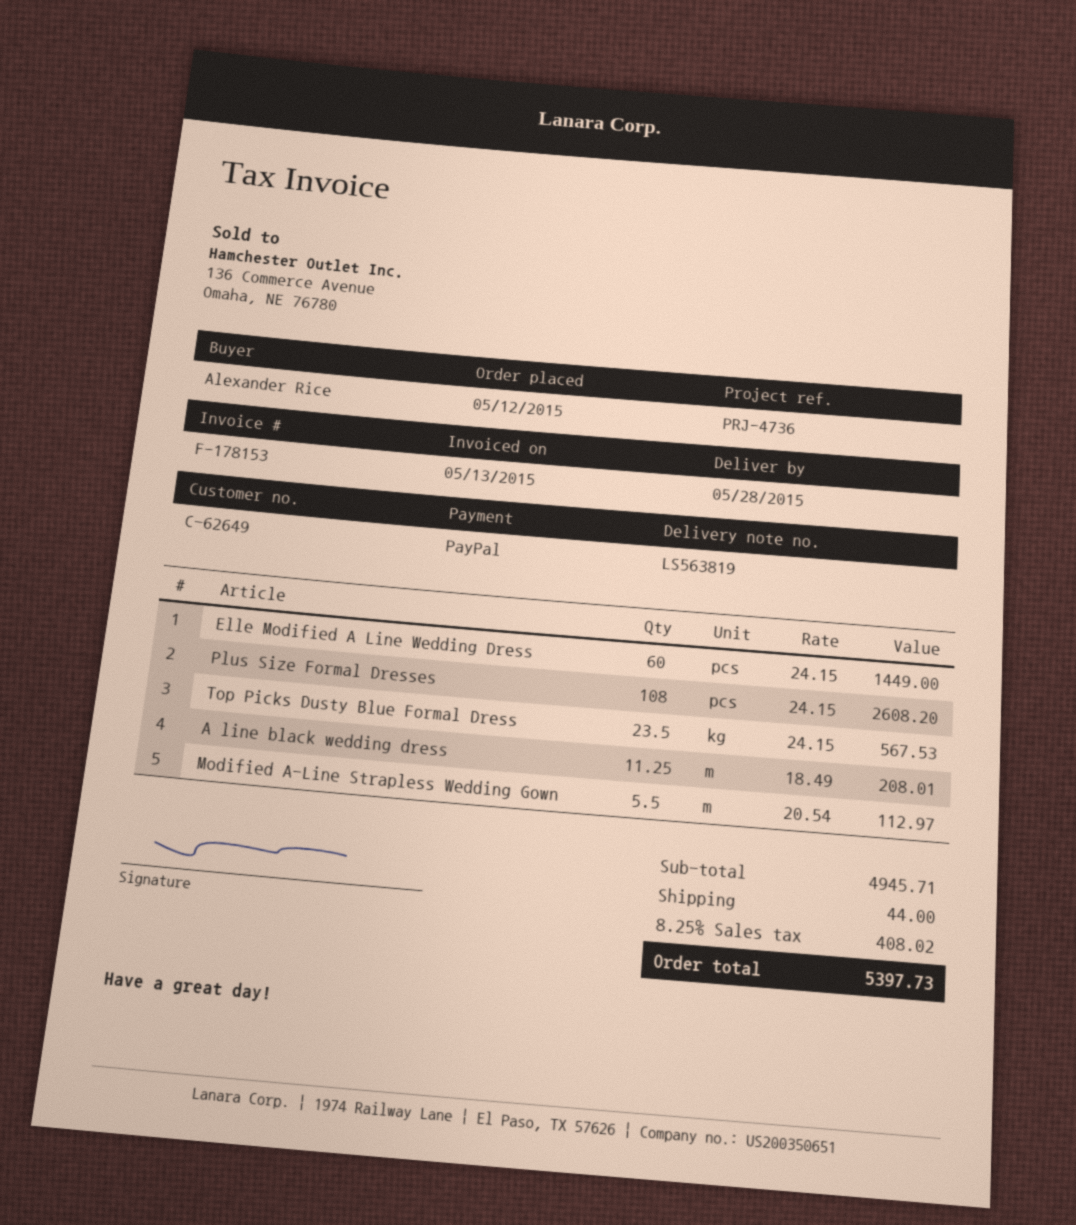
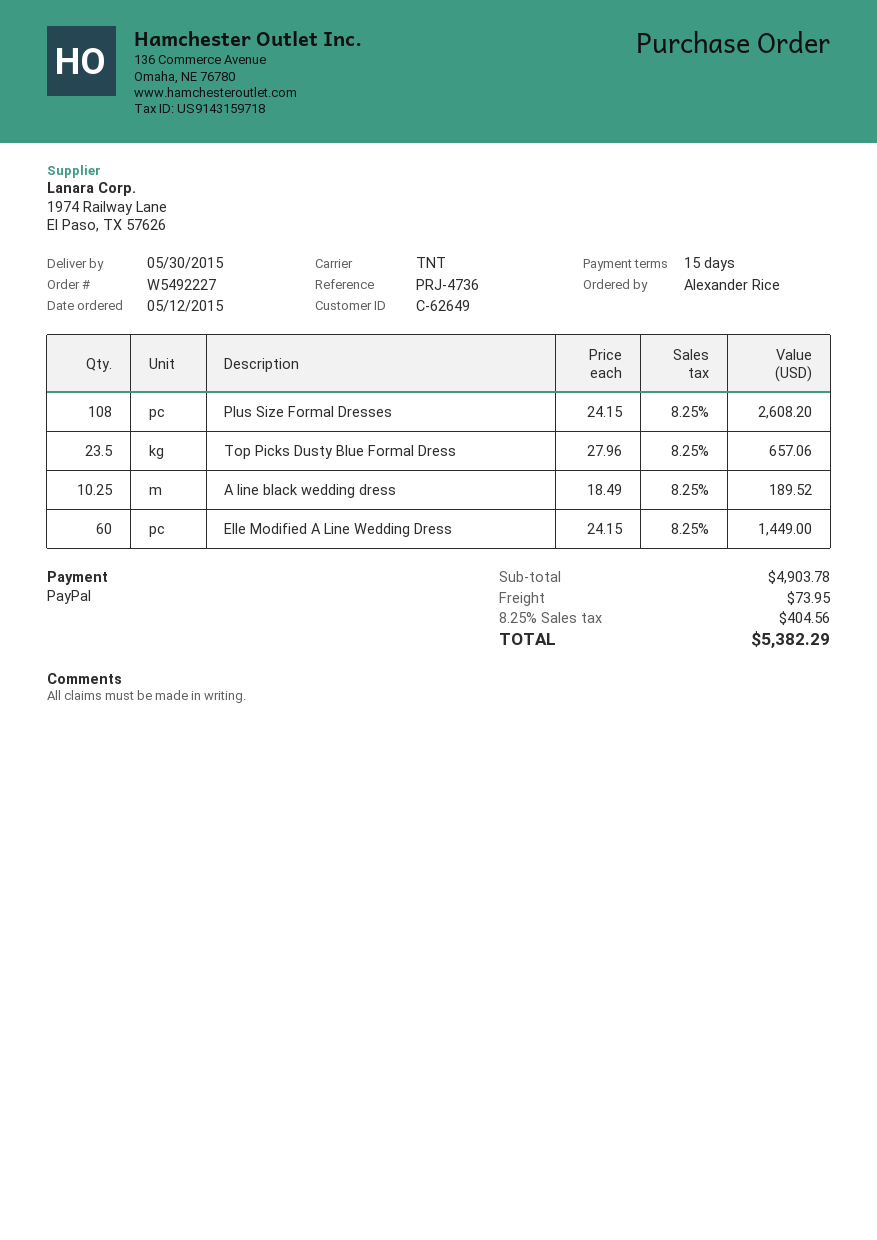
delivery date: 2015-05-28 -> 2015-05-30
Top Picks Dusty Blue Formal Dress: 23.5 x 24.15 = 567.53 -> 23.5 x 27.96 = 657.06
A line black wedding dress: 11.25 x 18.49 = 208.01 -> 10.25 x 18.49 = 189.52
Modified A-Line Strapless Wedding Gown: 5.5 x 20.54 = 112.97 -> none
subtotal: 4945.71 -> 4903.78
shipping: 44.00 -> 73.95
tax: 8.25% = 408.02 -> 8.25% = 404.56
total: 5397.73 -> 5382.29

